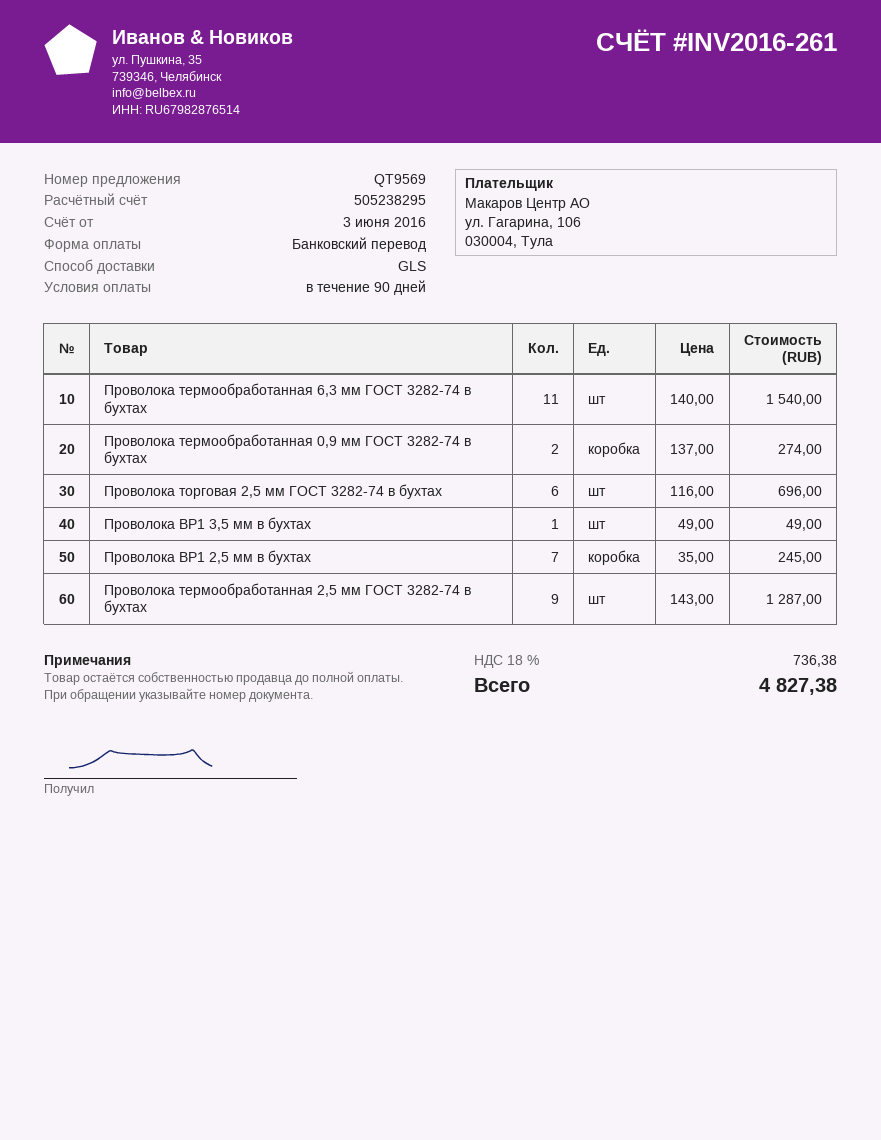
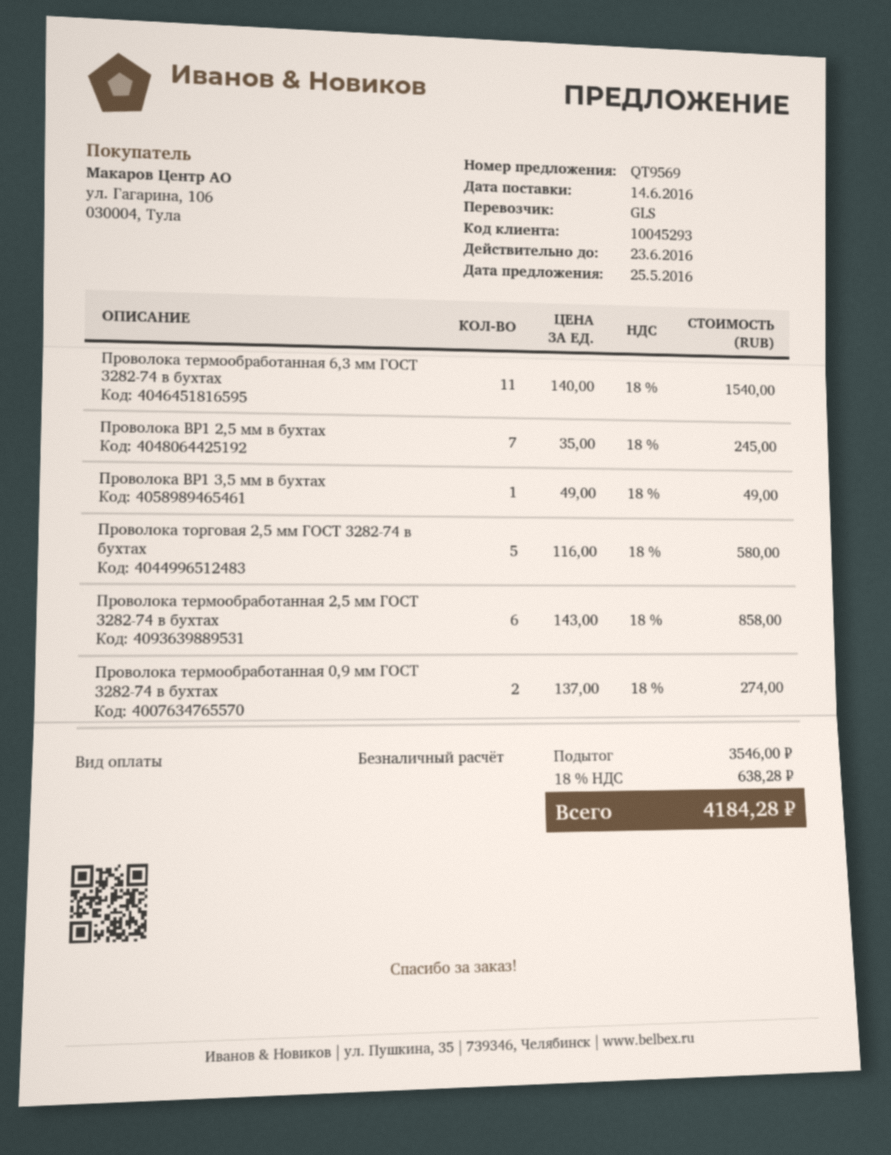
Проволока торговая 2,5 мм ГОСТ 3282-74 в бухтах: 6 x 116.00 = 696.00 -> 5 x 116.00 = 580.00
Проволока термообработанная 2,5 мм ГОСТ 3282-74 в бухтах: 9 x 143.00 = 1287.00 -> 6 x 143.00 = 858.00
tax: 18% = 736.38 -> 18% = 638.28
total: 4827.38 -> 4184.28

